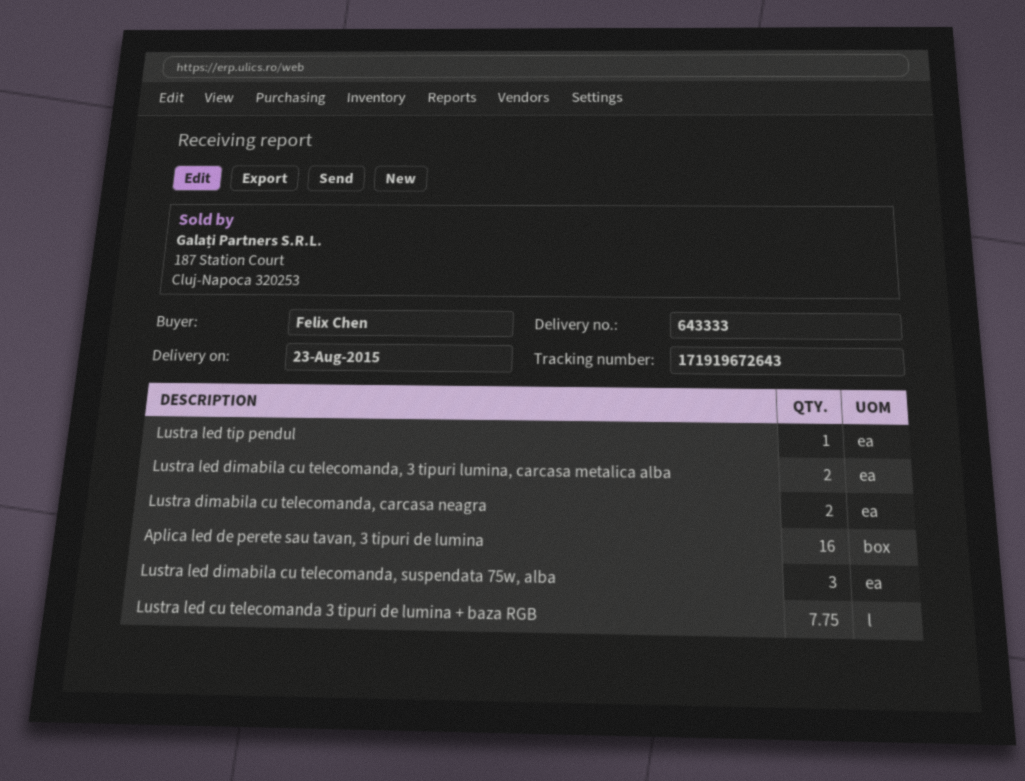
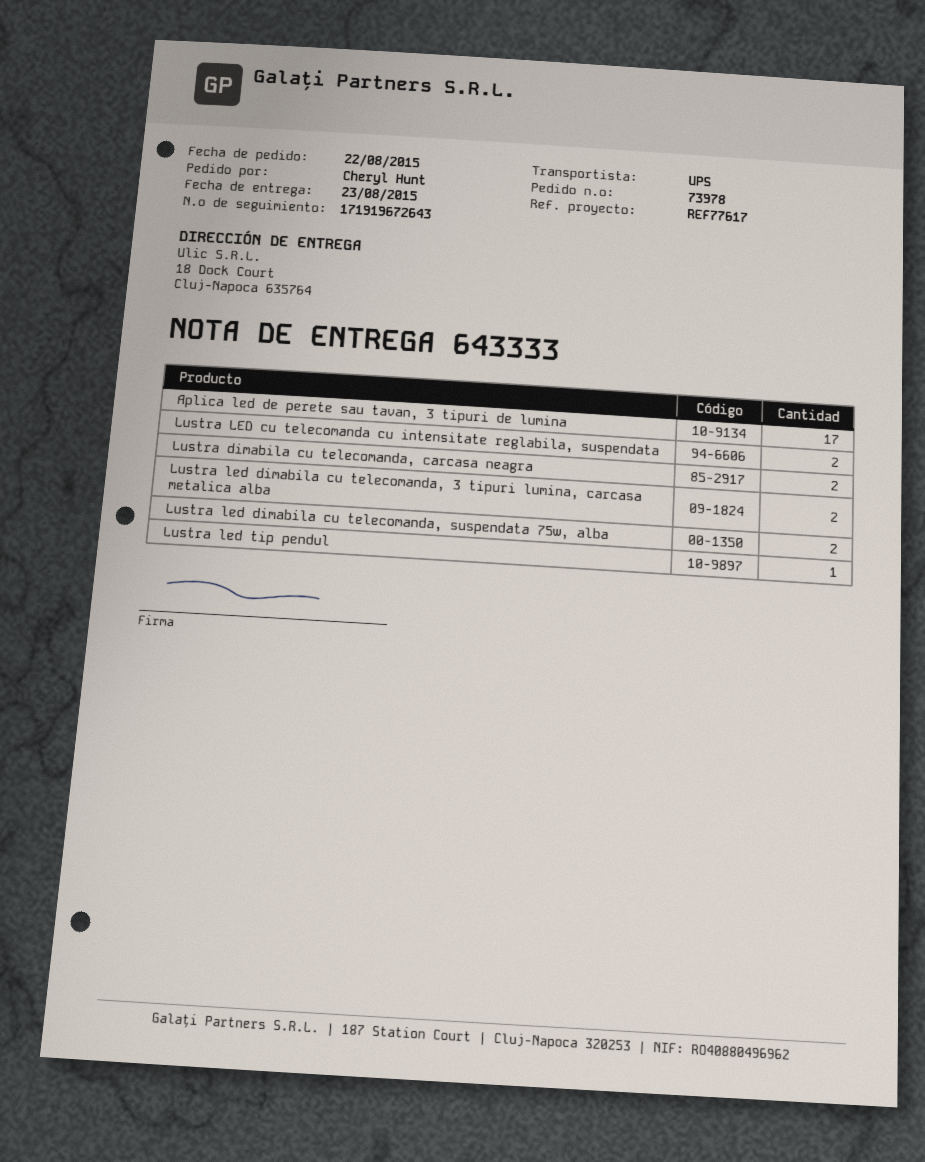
ordered by: Felix Chen -> Cheryl Hunt
Aplica led de perete sau tavan, 3 tipuri de lumina: 16 -> 17
Lustra led dimabila cu telecomanda, suspendata 75w, alba: 3 -> 2
Lustra led cu telecomanda 3 tipuri de lumina + baza RGB: 7.75 -> none
Lustra LED cu telecomanda cu intensitate reglabila, suspendata: none -> 2

